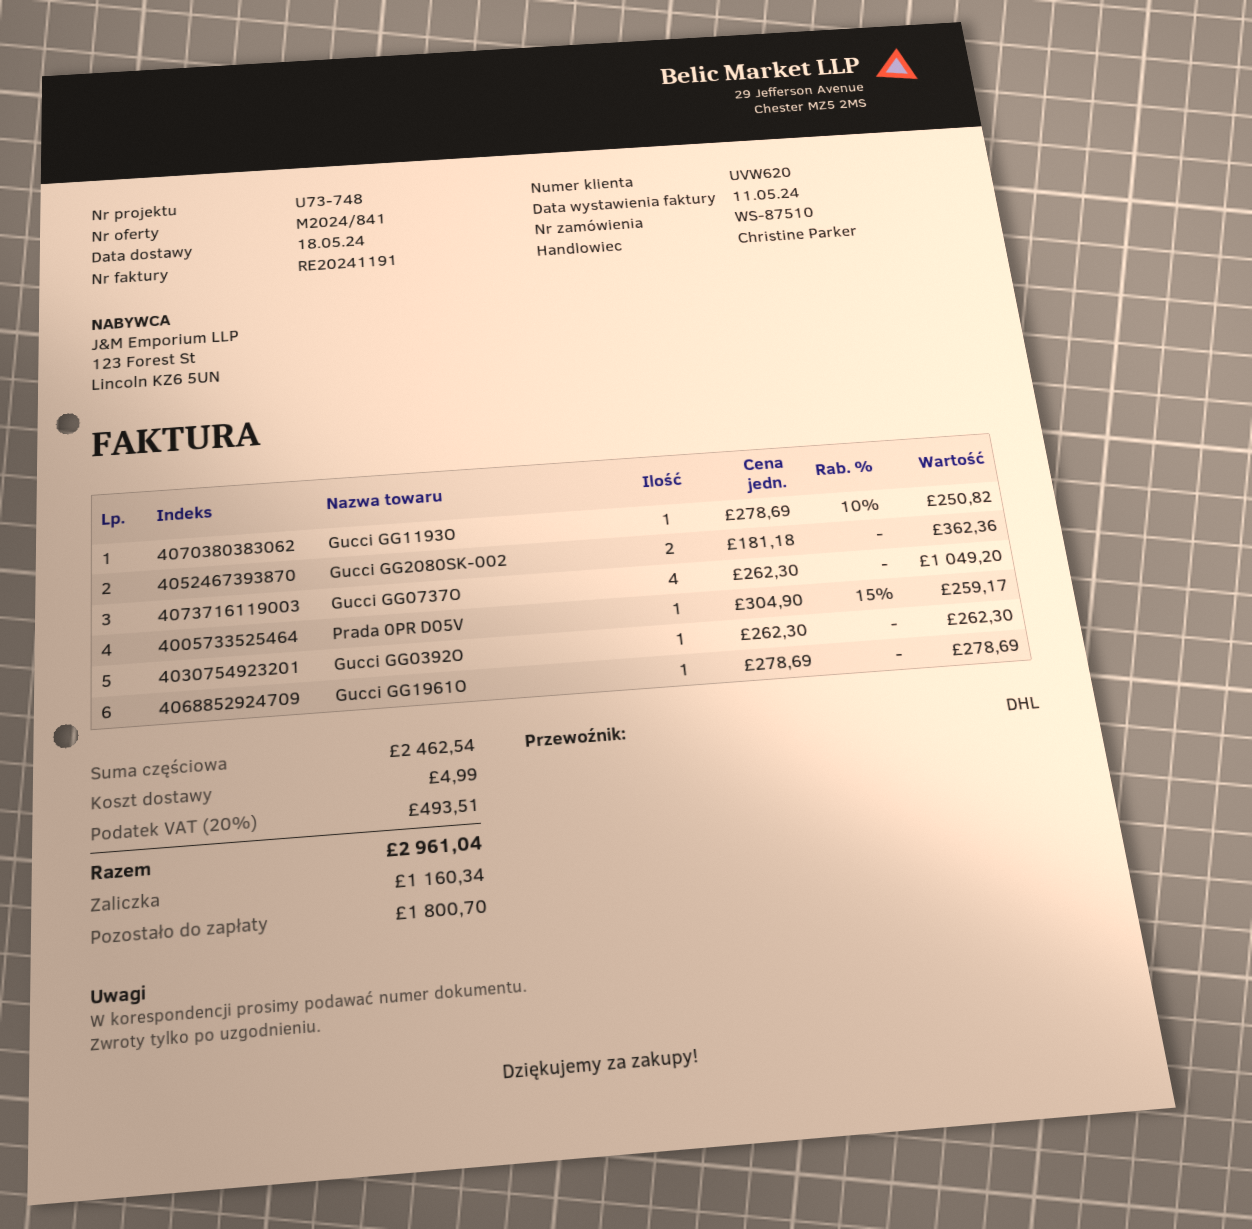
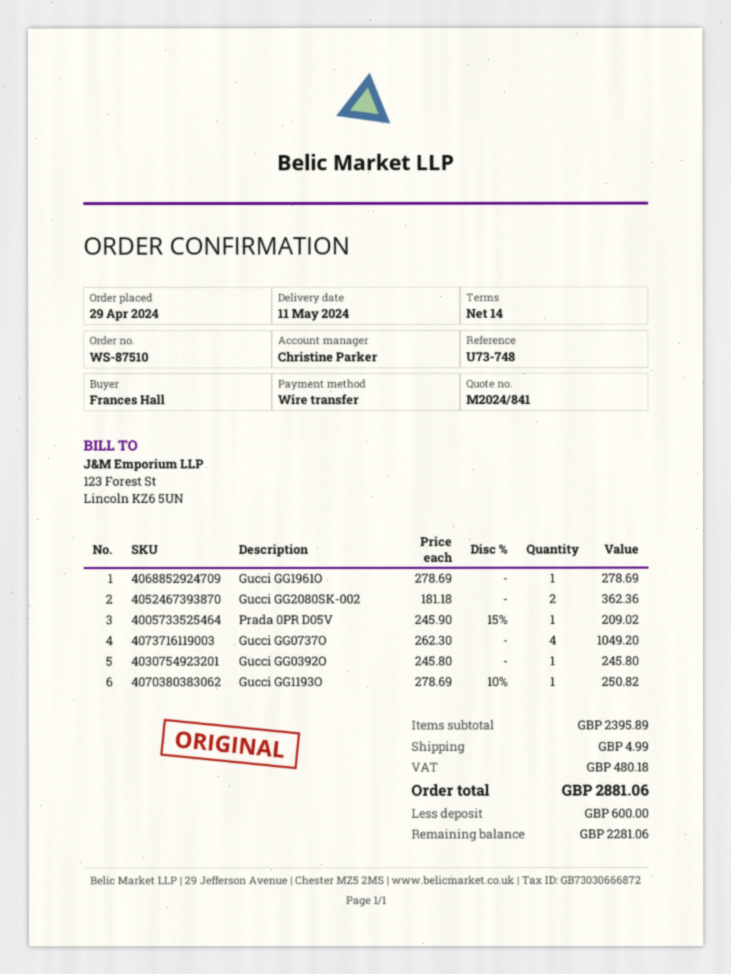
delivery date: 2024-05-18 -> 2024-05-11
Prada 0PR D05V: 1 x 304.90 - 15% = 259.17 -> 1 x 245.90 - 15% = 209.02
Gucci GG0392O: 1 x 262.30 = 262.30 -> 1 x 245.80 = 245.80
subtotal: 2462.54 -> 2395.89
tax: 493.51 -> 480.18
total: 2961.04 -> 2881.06
deposit: 1160.34 -> 600.00
balance: 1800.70 -> 2281.06

